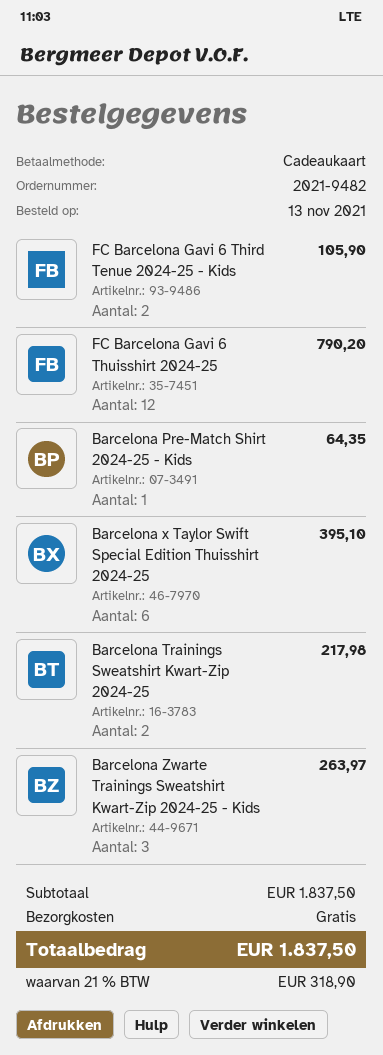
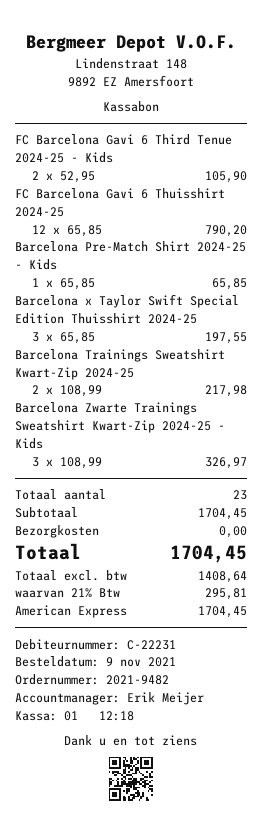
order date: 2021-11-13 -> 2021-11-09
payment method: gift card -> American Express
Barcelona Pre-Match Shirt 2024-25 - Kids: 1 for 64.35 -> 1 for 65.85
Barcelona x Taylor Swift Special Edition Thuisshirt 2024-25: 6 for 395.10 -> 3 for 197.55
Barcelona Zwarte Trainings Sweatshirt Kwart-Zip 2024-25 - Kids: 3 for 263.97 -> 3 for 326.97
subtotal: 1837.50 -> 1704.45
tax: 21% = 318.90 -> 21% = 295.81
total: 1837.50 -> 1704.45

